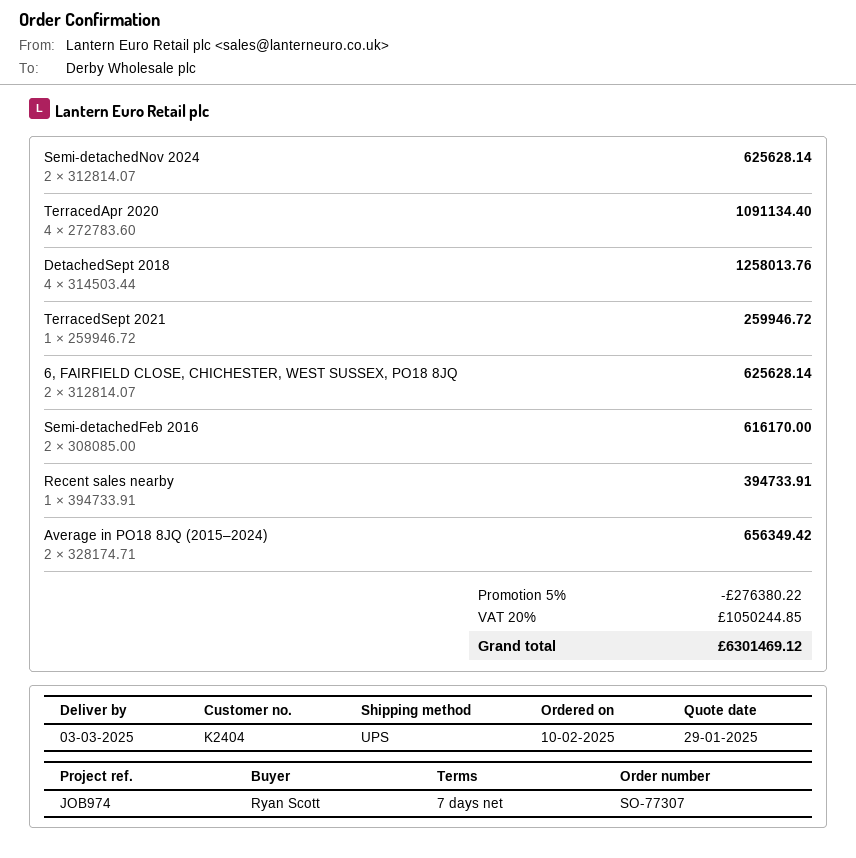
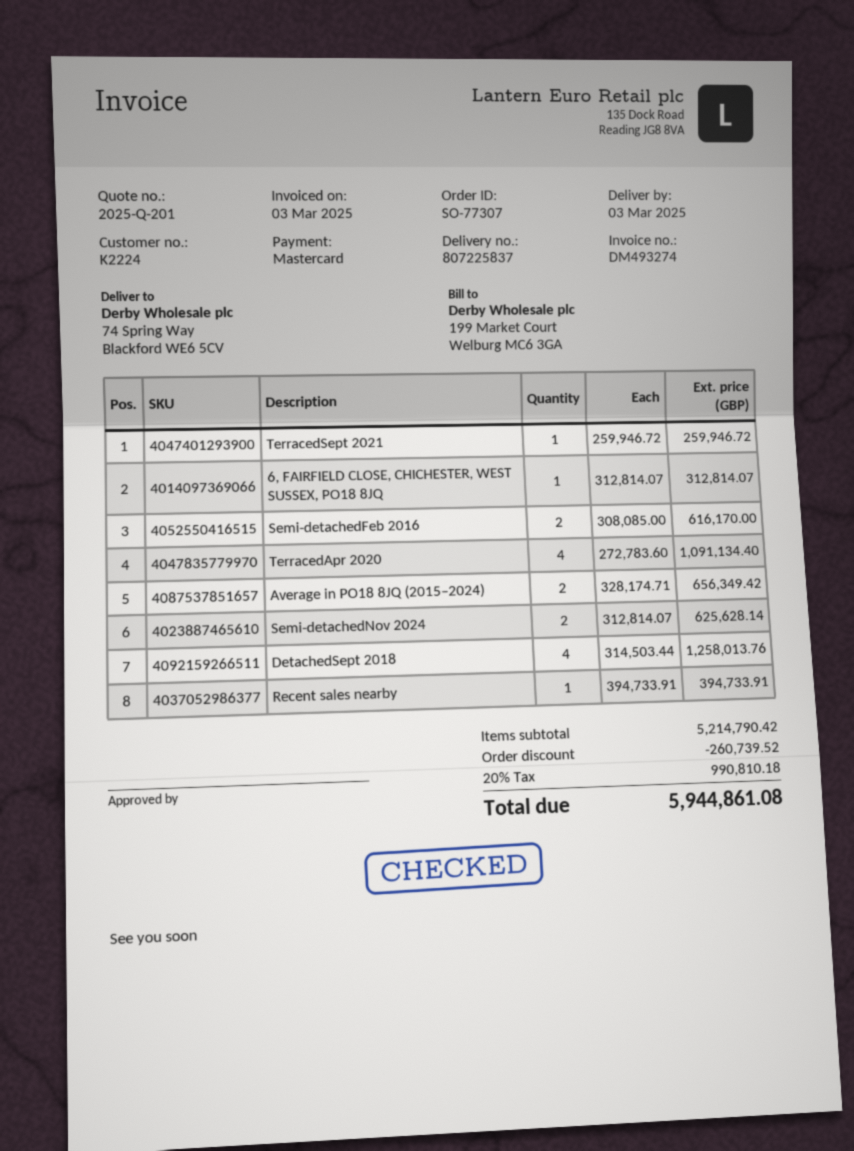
customer number: K2404 -> K2224
6, FAIRFIELD CLOSE, CHICHESTER, WEST SUSSEX, PO18 8JQ: 2 x 312814.07 = 625628.14 -> 1 x 312814.07 = 312814.07
discount: 276380.22 -> 260739.52
tax: 20% = 1050244.85 -> 20% = 990810.18
total: 6301469.12 -> 5944861.08

